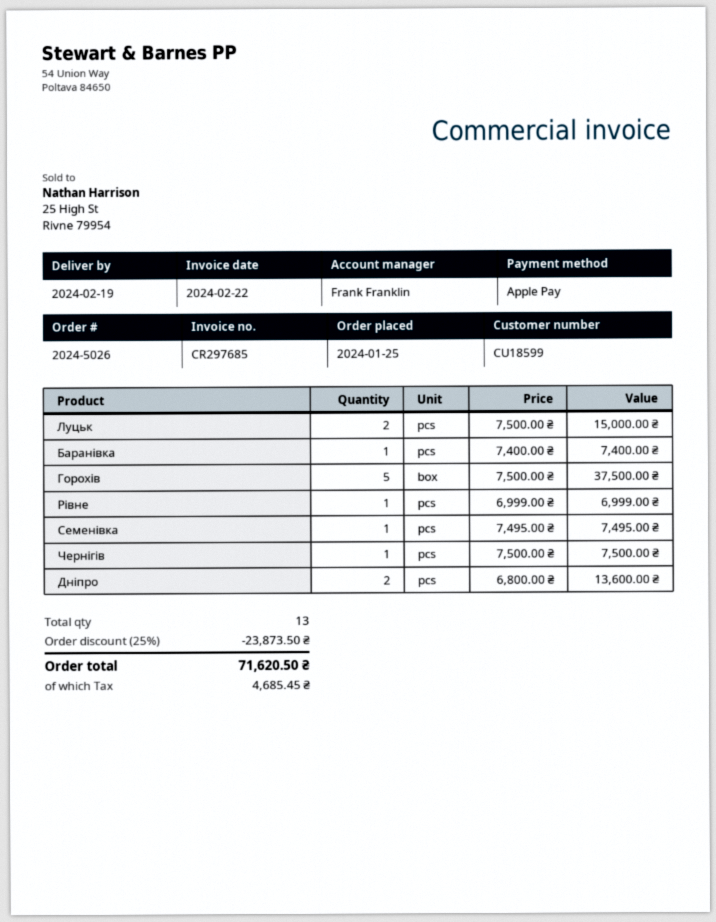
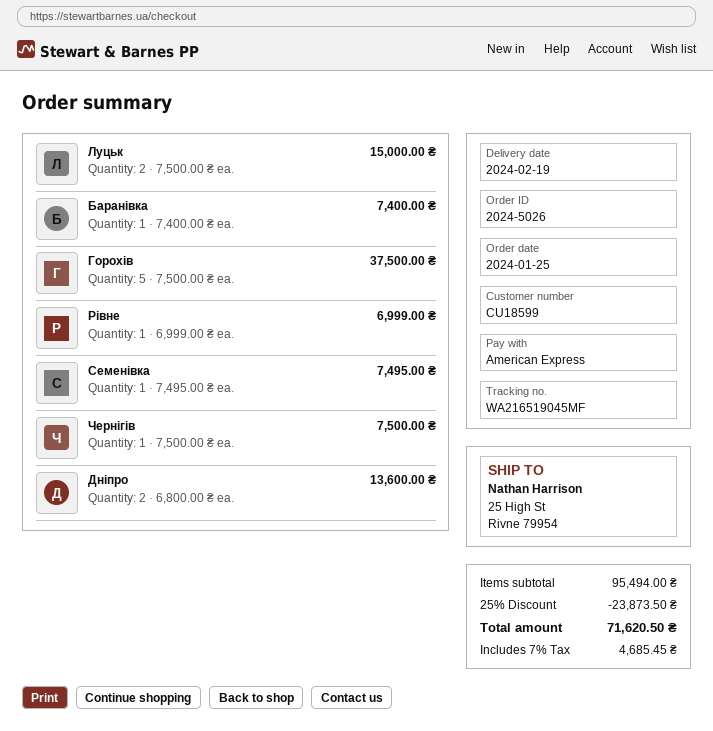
payment method: Apple Pay -> American Express

